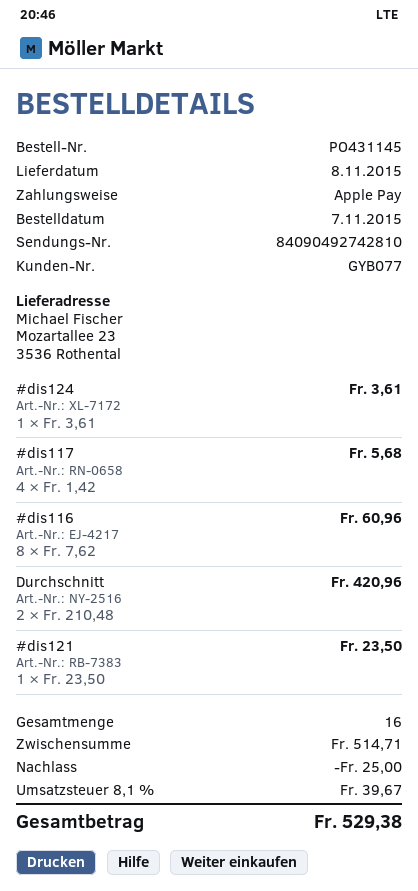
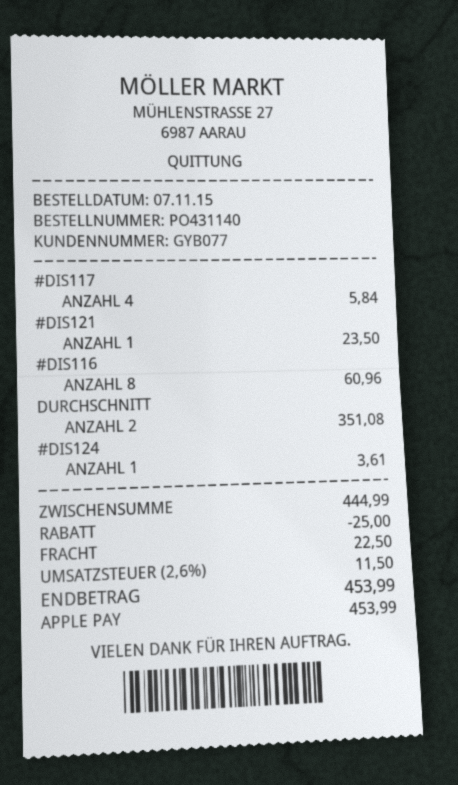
order number: PO431145 -> PO431140
#dis117: 4 for 5.68 -> 4 for 5.84
Durchschnitt: 2 for 420.96 -> 2 for 351.08
subtotal: 514.71 -> 444.99
shipping: none -> 22.50
tax: 8.1% = 39.67 -> 2.6% = 11.50
total: 529.38 -> 453.99

